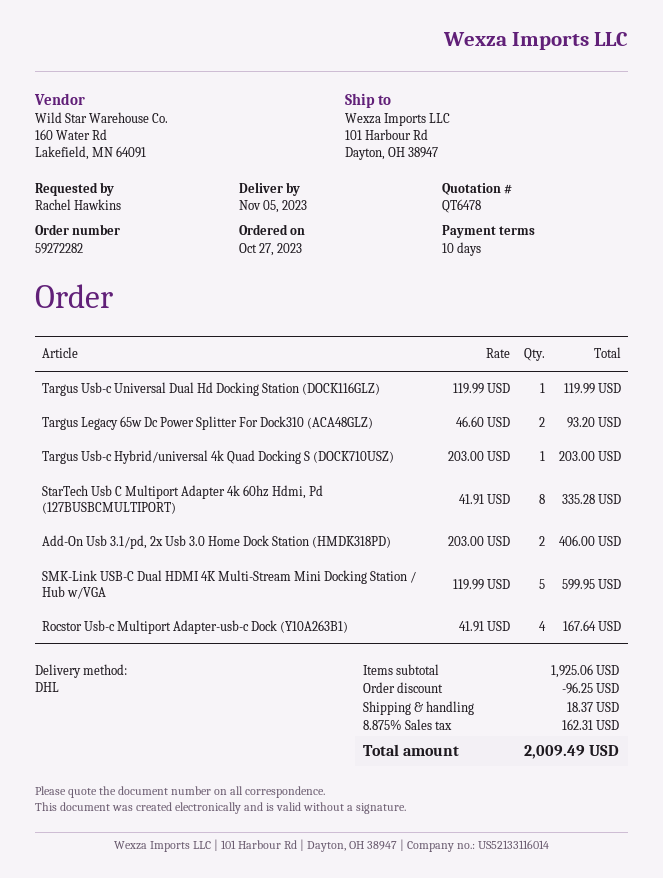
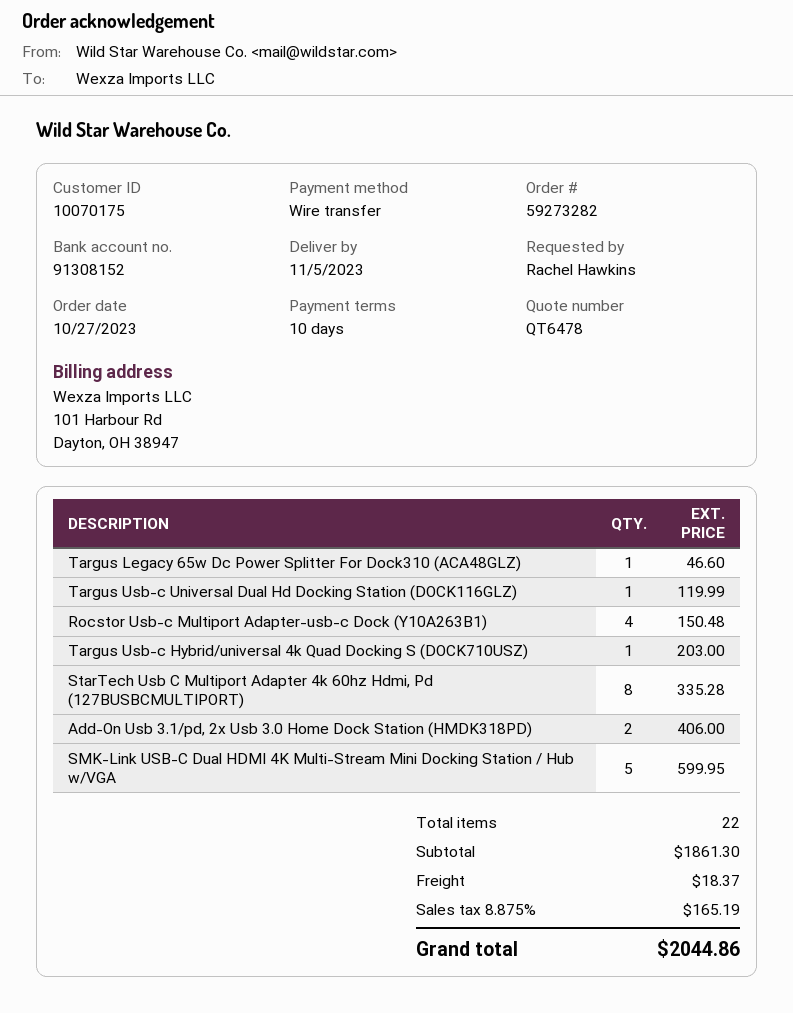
order number: 59272282 -> 59273282
Targus Legacy 65w Dc Power Splitter For Dock310 (ACA48GLZ): 2 for 93.20 -> 1 for 46.60
Rocstor Usb-c Multiport Adapter-usb-c Dock (Y10A263B1): 4 for 167.64 -> 4 for 150.48
subtotal: 1925.06 -> 1861.30
discount: 96.25 -> none
tax: 8.875% = 162.31 -> 8.875% = 165.19
total: 2009.49 -> 2044.86

